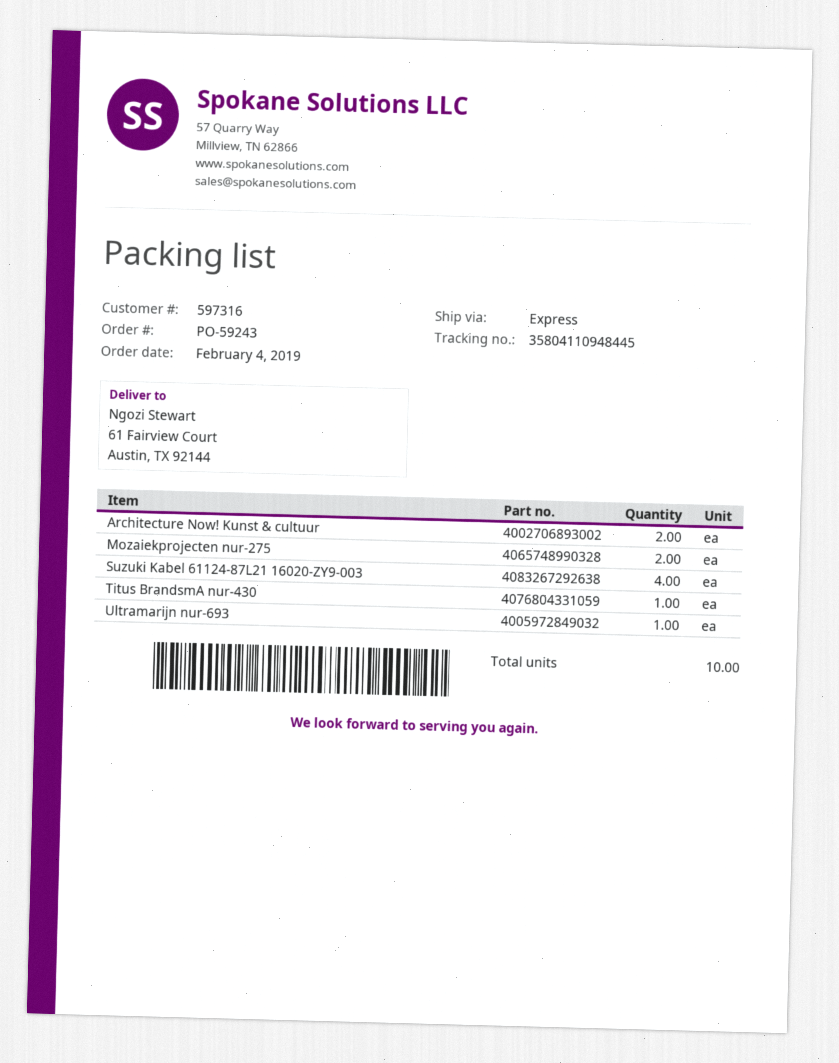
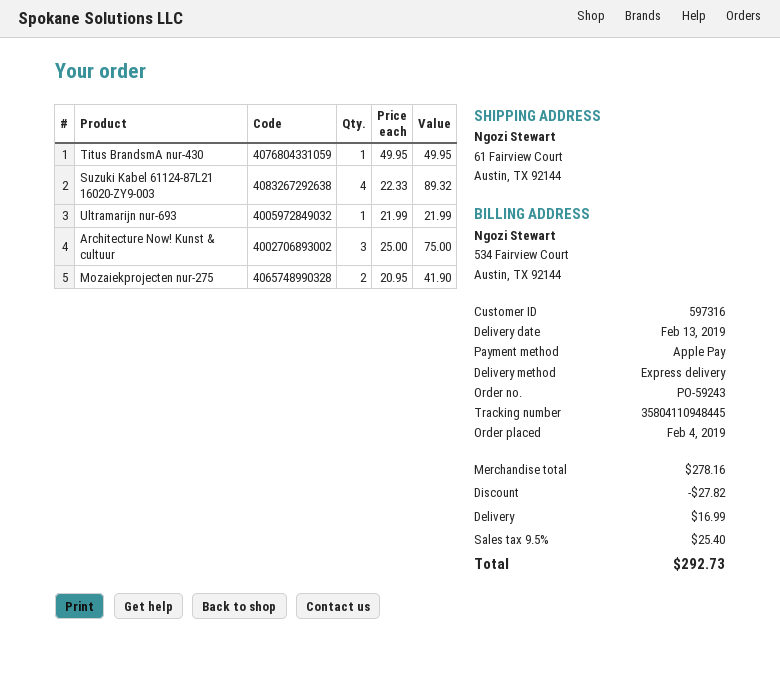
Architecture Now! Kunst & cultuur: 2 -> 3

